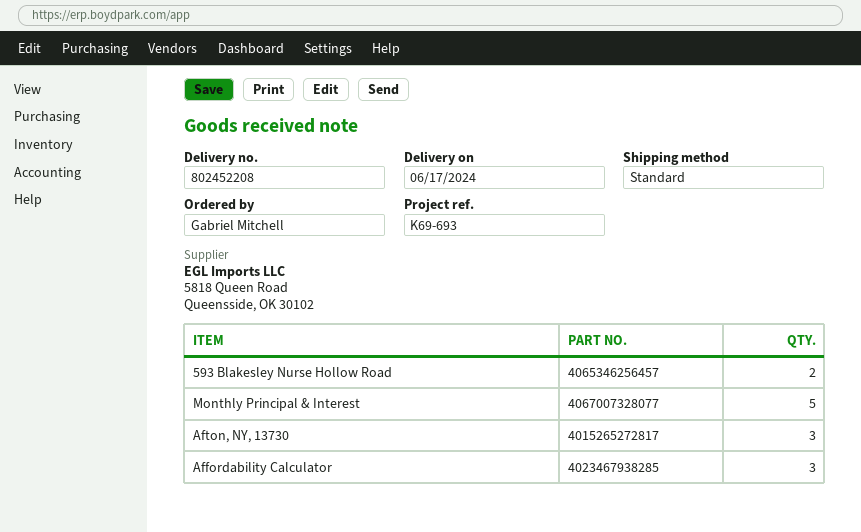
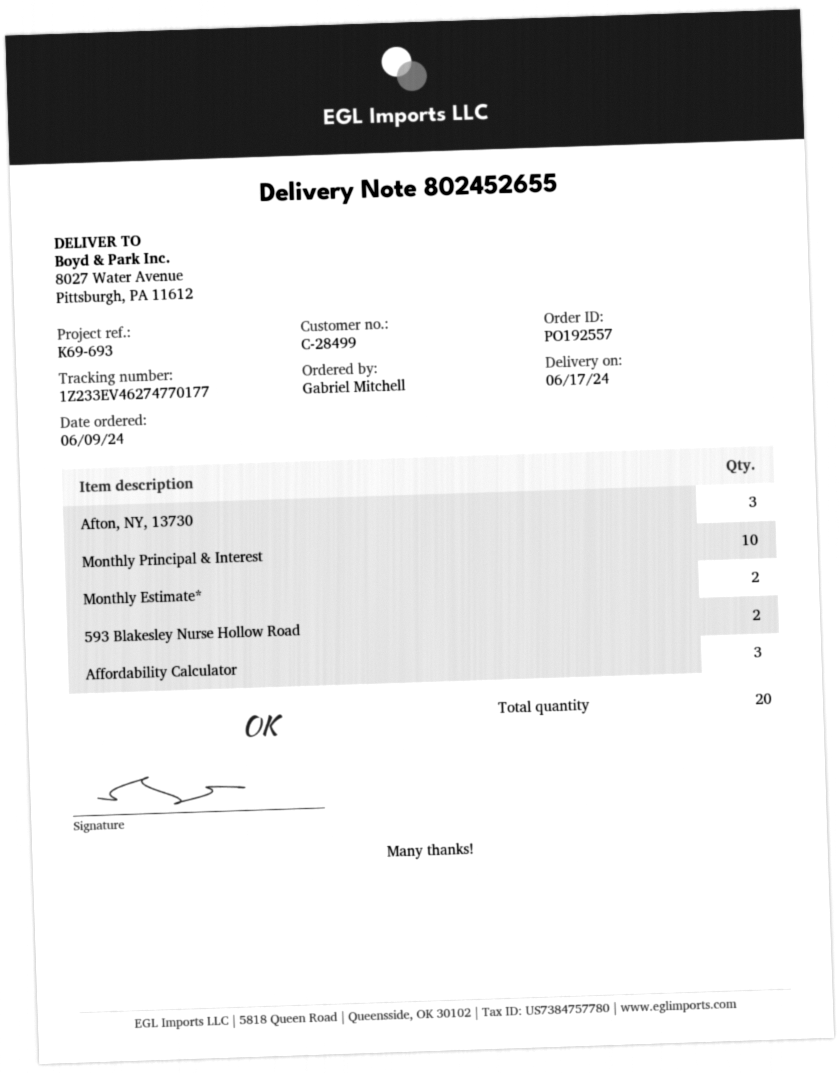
delivery note number: 802452208 -> 802452655
Monthly Principal & Interest: 5 -> 10
Monthly Estimate*: none -> 2

